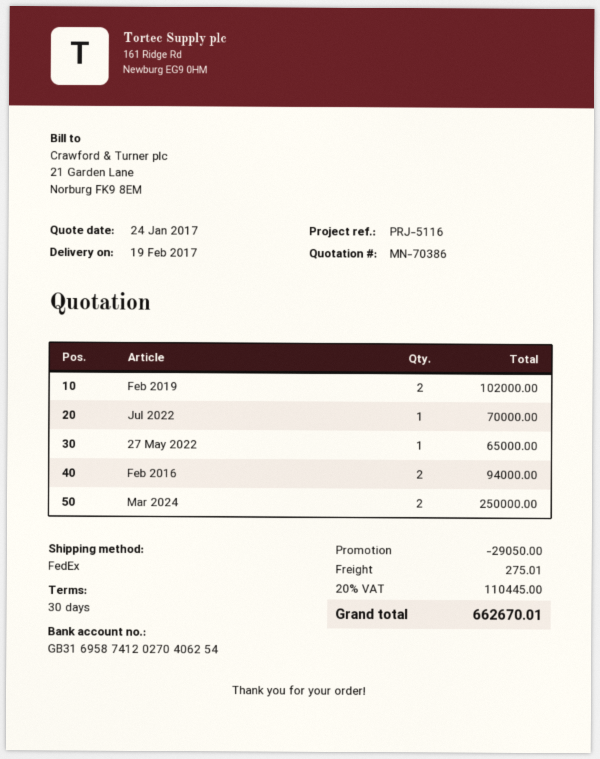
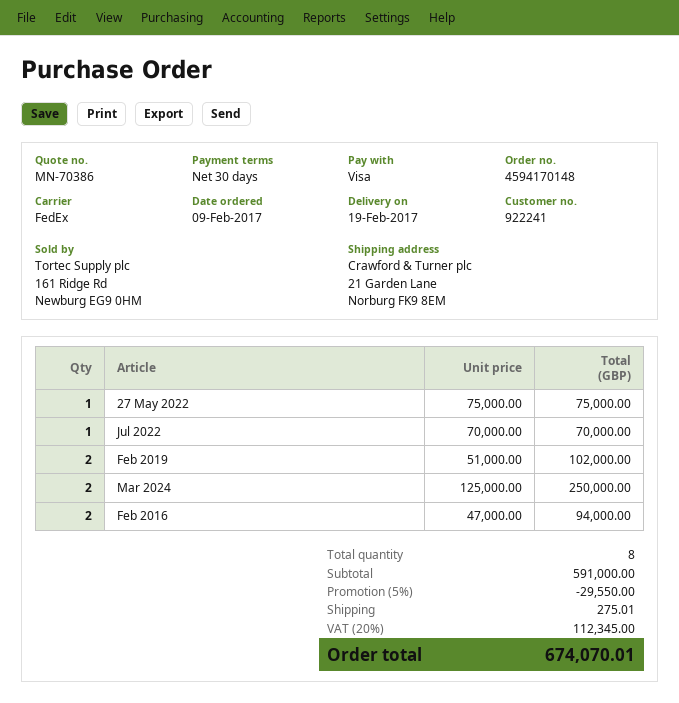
27 May 2022: 1 for 65000.00 -> 1 for 75000.00
discount: 29050.00 -> 29550.00
tax: 20% = 110445.00 -> 20% = 112345.00
total: 662670.01 -> 674070.01

